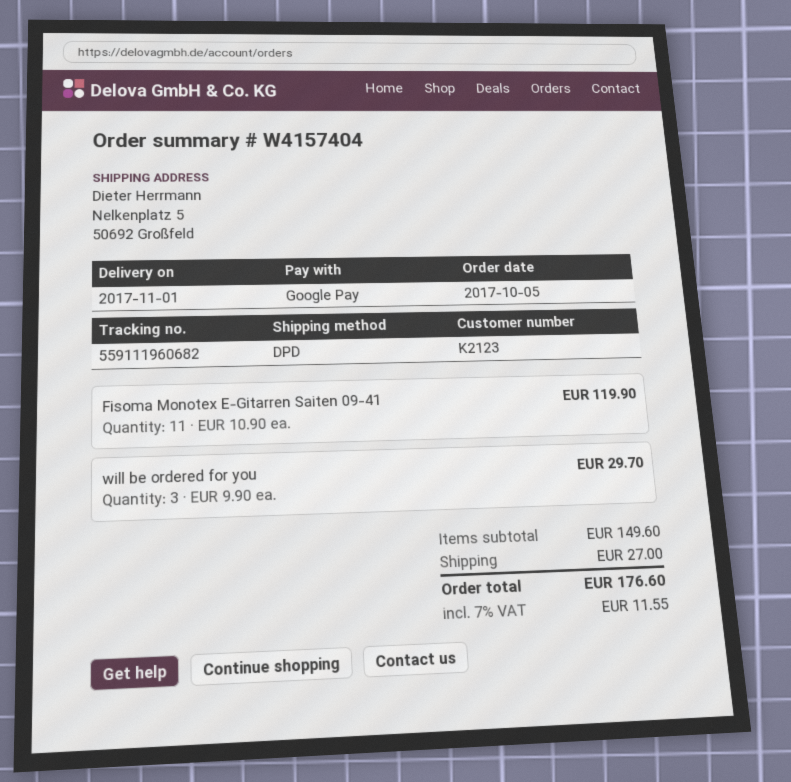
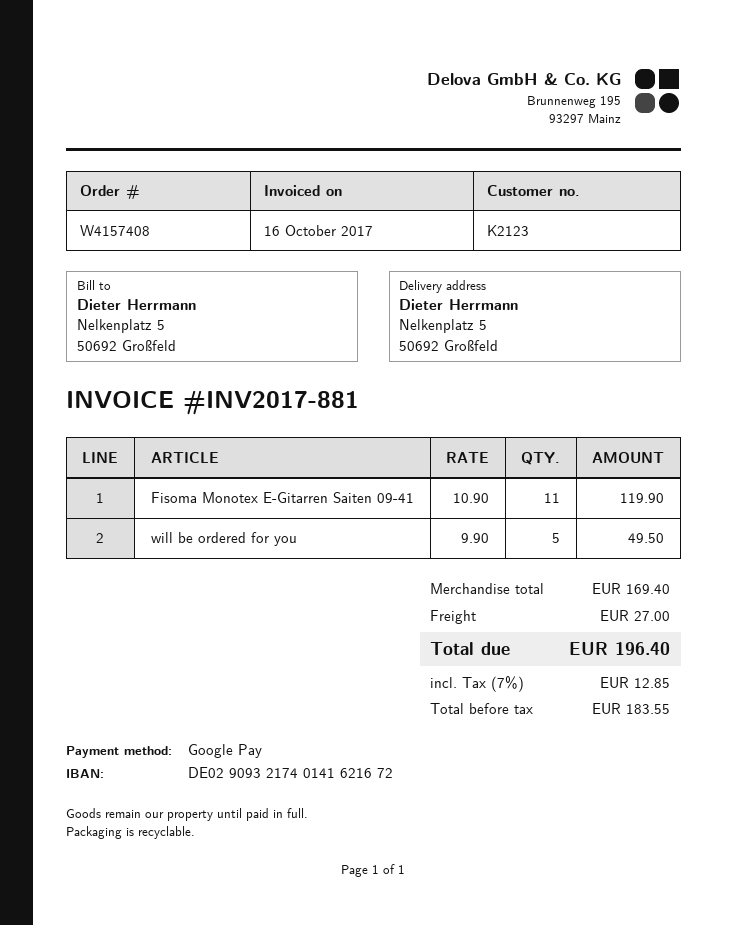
order number: W4157404 -> W4157408
will be ordered for you: 3 x 9.90 = 29.70 -> 5 x 9.90 = 49.50
subtotal: 149.60 -> 169.40
tax: 7% = 11.55 -> 7% = 12.85
total: 176.60 -> 196.40

